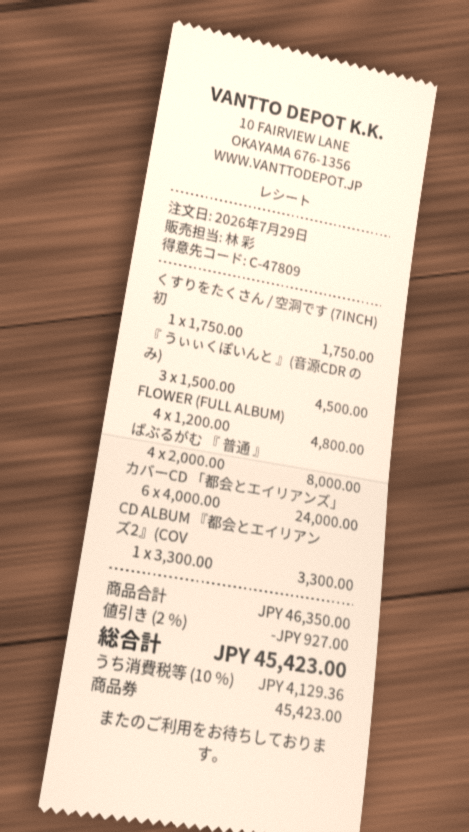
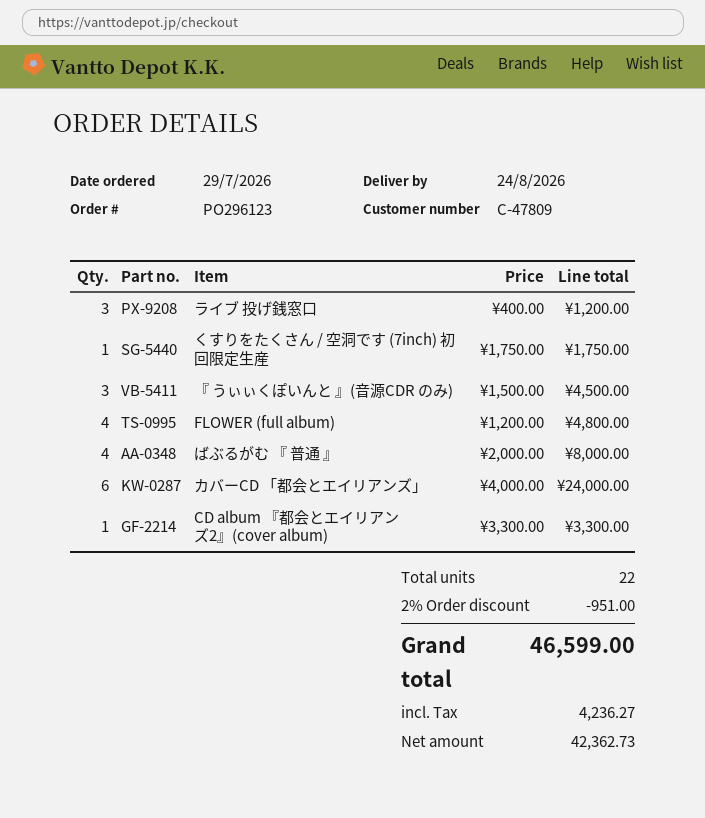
ライブ 投げ銭窓口: none -> 3 x 400.00 = 1200.00
discount: 2% = 927.00 -> 2% = 951.00
tax: 4129.36 -> 4236.27
total: 45423.00 -> 46599.00

